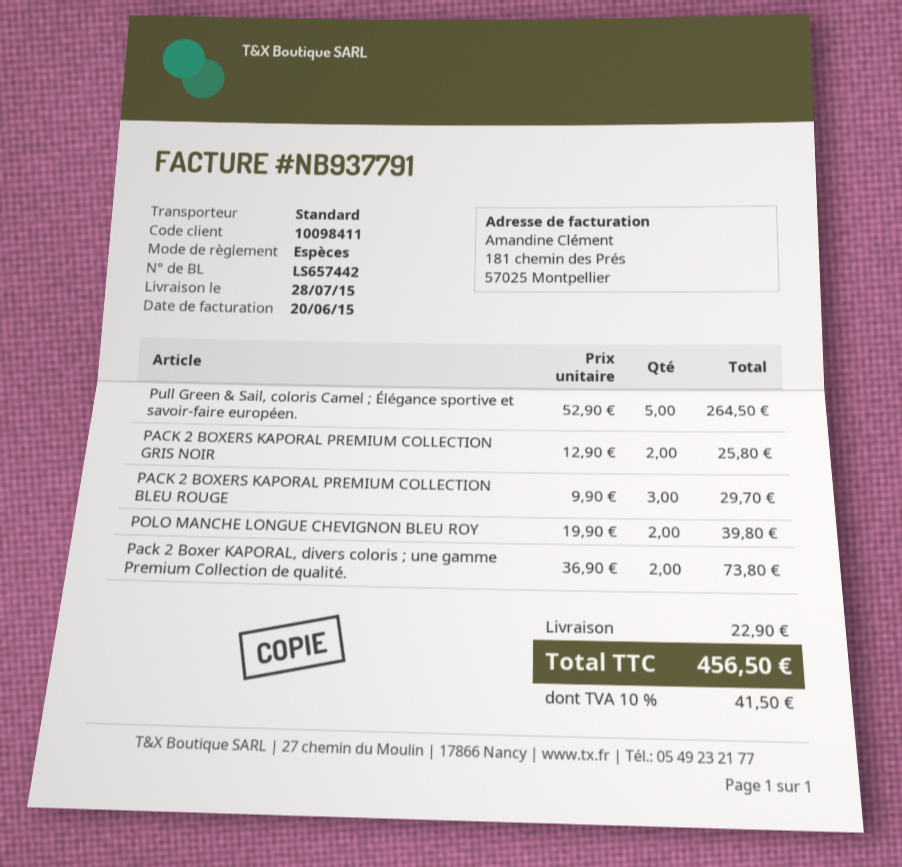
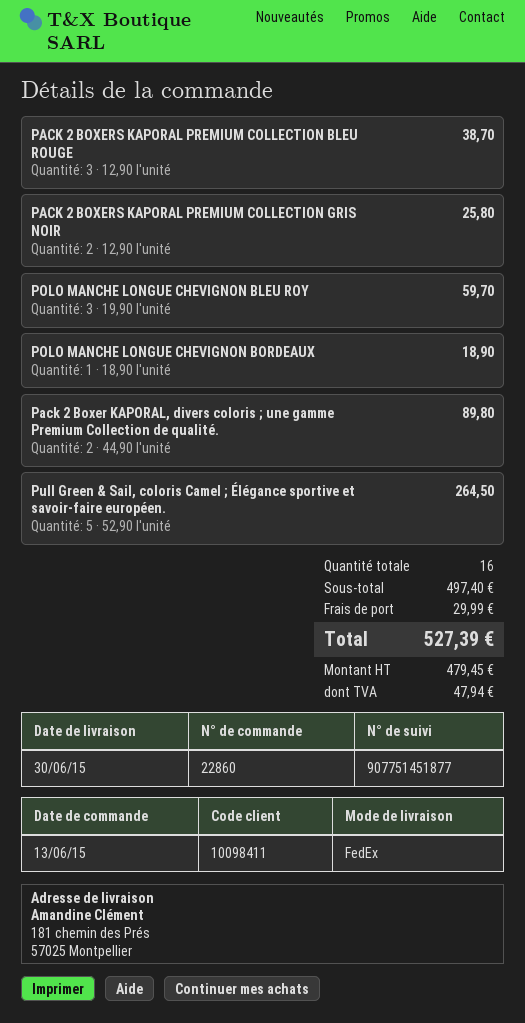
delivery date: 2015-07-28 -> 2015-06-30
shipping method: standard -> FedEx
PACK 2 BOXERS KAPORAL PREMIUM COLLECTION BLEU ROUGE: 3 x 9.90 = 29.70 -> 3 x 12.90 = 38.70
POLO MANCHE LONGUE CHEVIGNON BLEU ROY: 2 x 19.90 = 39.80 -> 3 x 19.90 = 59.70
Pack 2 Boxer KAPORAL, divers coloris ; une gamme Premium Collection de qualité.: 2 x 36.90 = 73.80 -> 2 x 44.90 = 89.80
POLO MANCHE LONGUE CHEVIGNON BORDEAUX: none -> 1 x 18.90 = 18.90
shipping: 22.90 -> 29.99
tax: 41.50 -> 47.94
total: 456.50 -> 527.39

